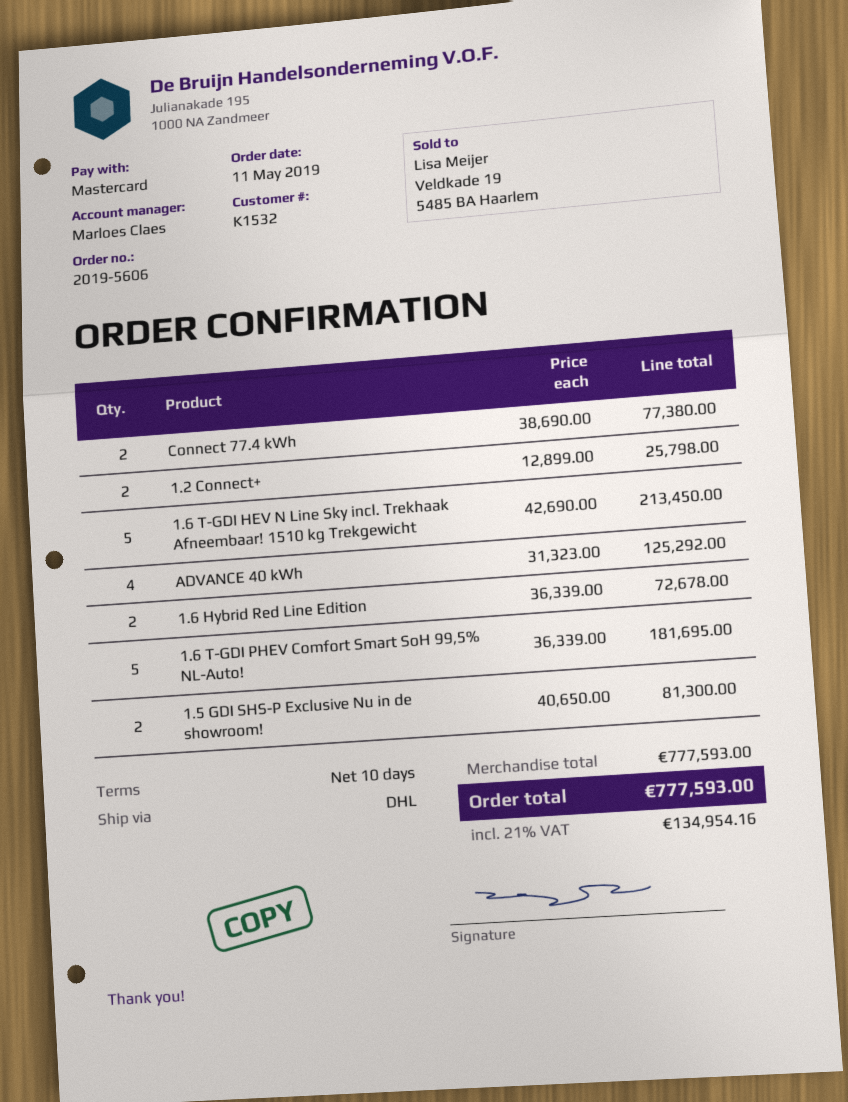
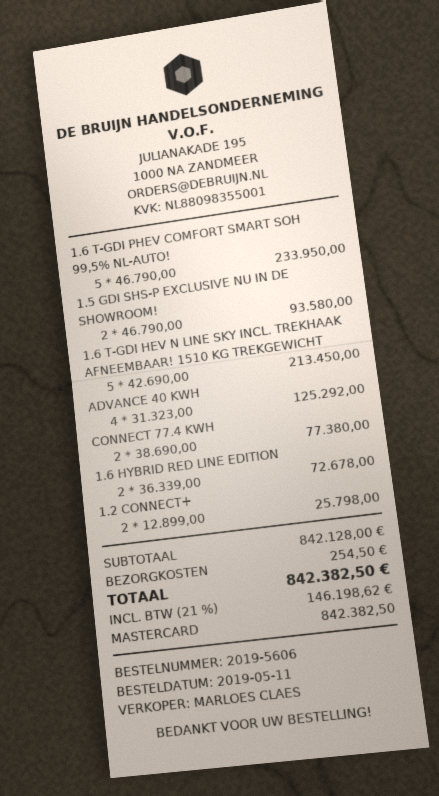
1.6 T-GDI PHEV Comfort Smart SoH 99,5% NL-Auto!: 5 x 36339.00 = 181695.00 -> 5 x 46790.00 = 233950.00
1.5 GDI SHS-P Exclusive Nu in de showroom!: 2 x 40650.00 = 81300.00 -> 2 x 46790.00 = 93580.00
subtotal: 777593.00 -> 842128.00
shipping: none -> 254.50
tax: 21% = 134954.16 -> 21% = 146198.62
total: 777593.00 -> 842382.50

